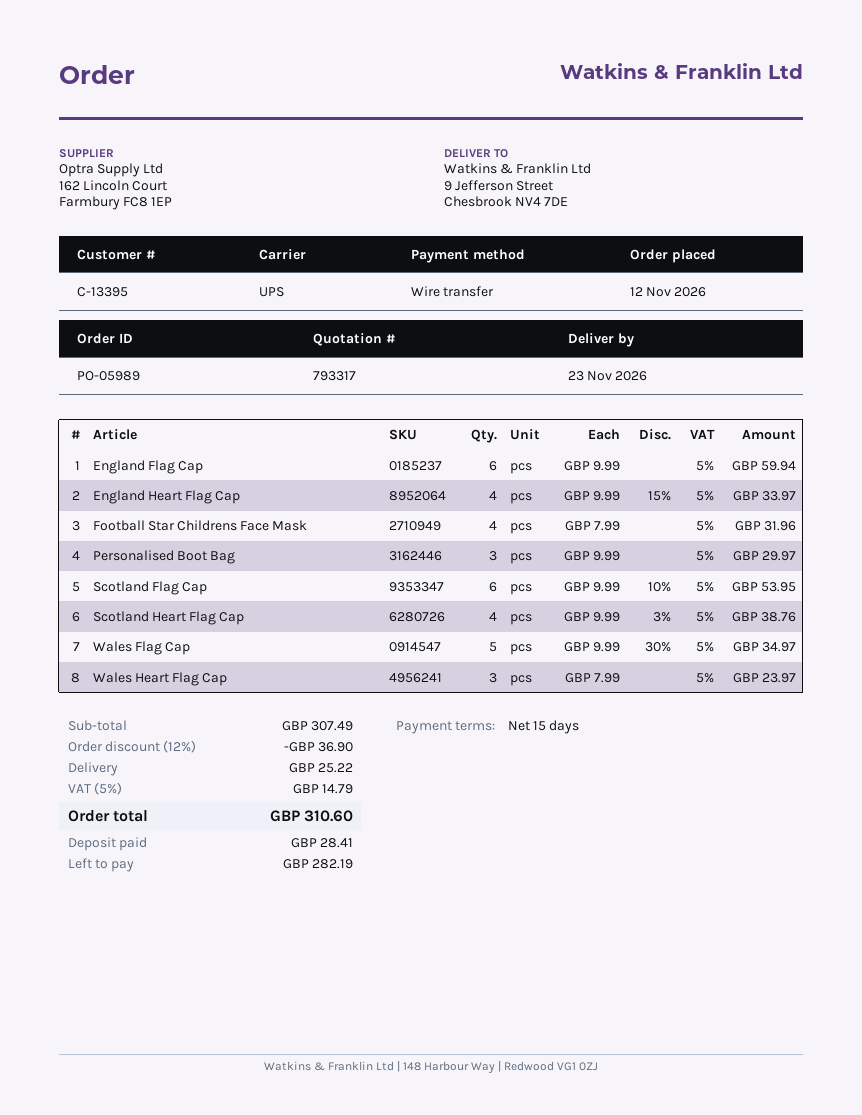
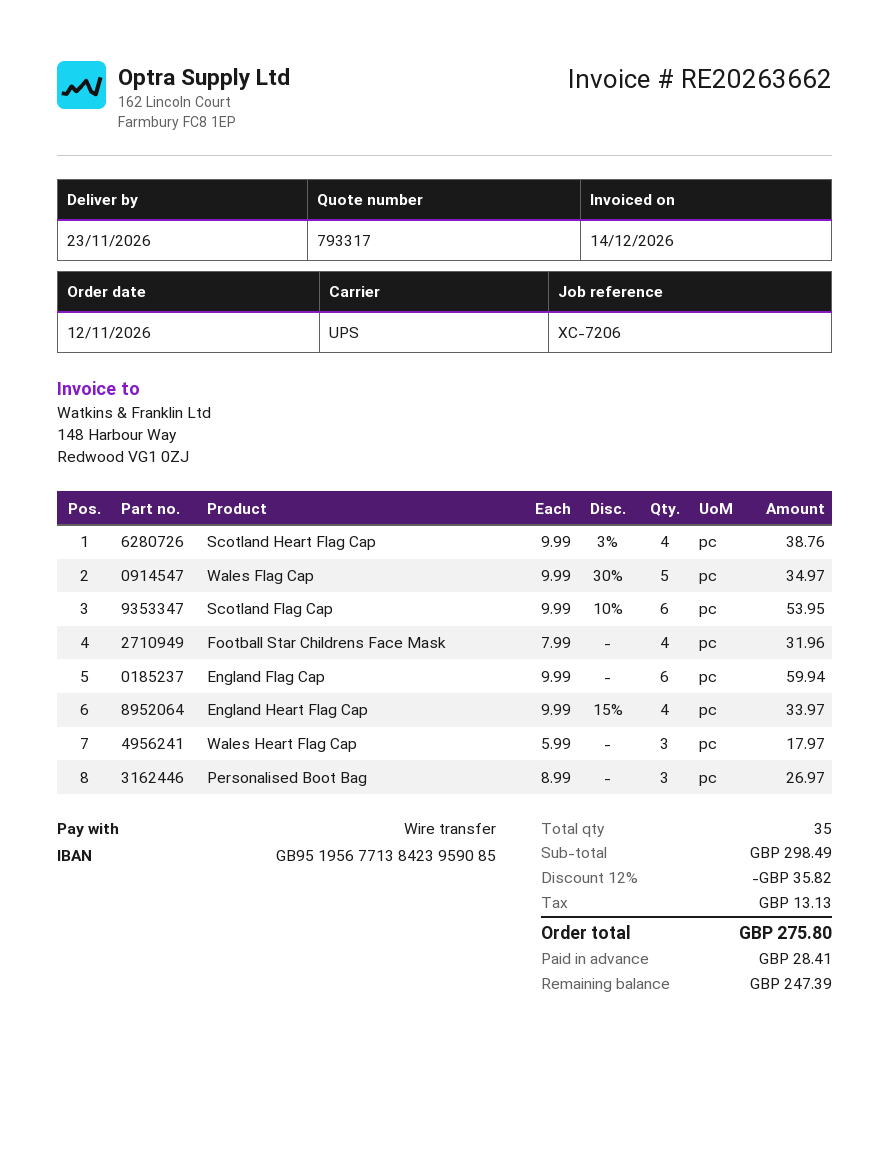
Personalised Boot Bag: 3 x 9.99 = 29.97 -> 3 x 8.99 = 26.97
Wales Heart Flag Cap: 3 x 7.99 = 23.97 -> 3 x 5.99 = 17.97
subtotal: 307.49 -> 298.49
discount: 12% = 36.90 -> 12% = 35.82
shipping: 25.22 -> none
tax: 14.79 -> 13.13
total: 310.60 -> 275.80
balance: 282.19 -> 247.39

